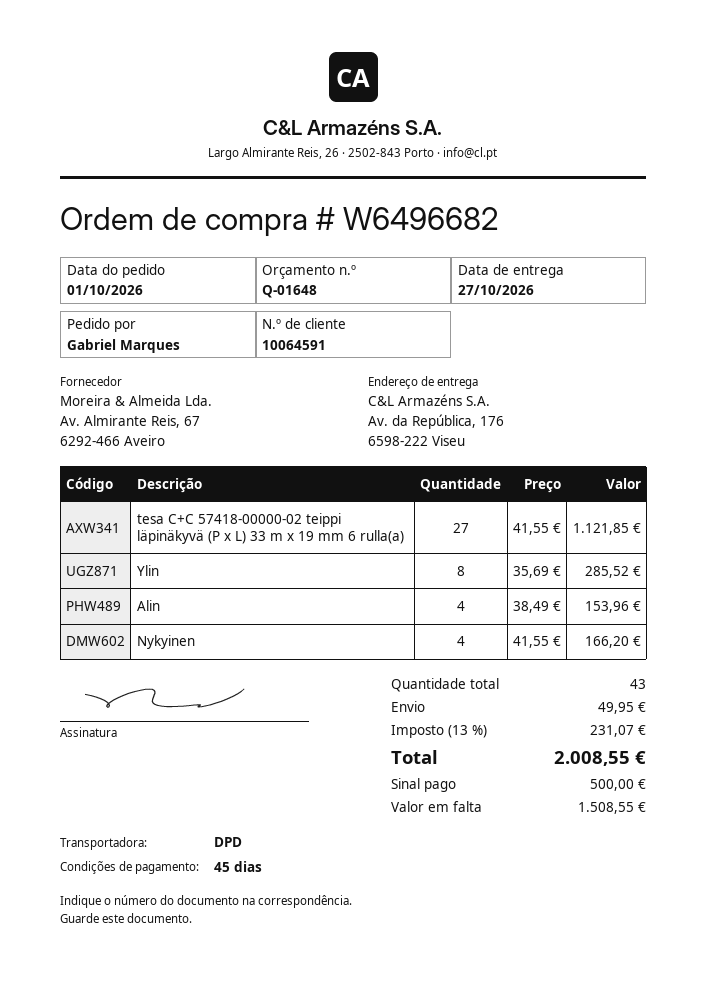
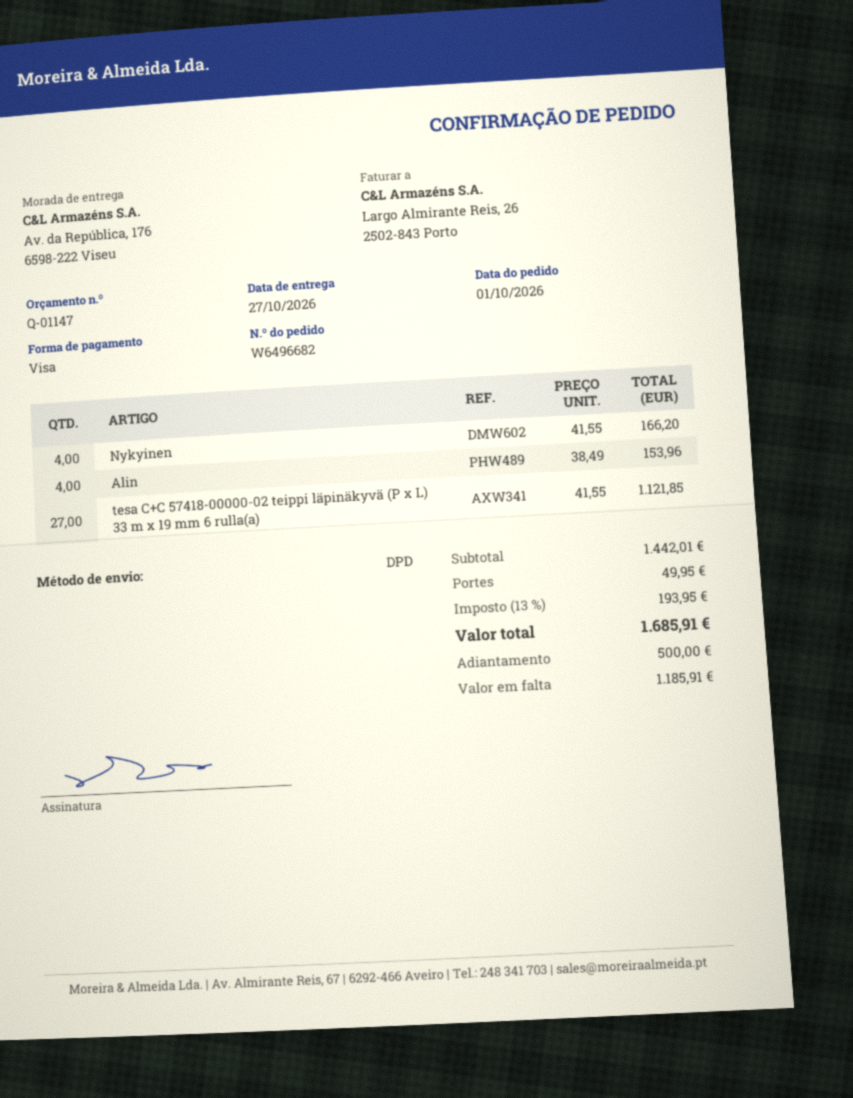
quote number: Q-01648 -> Q-01147
Ylin: 8 x 35.69 = 285.52 -> none
tax: 13% = 231.07 -> 13% = 193.95
total: 2008.55 -> 1685.91
balance: 1508.55 -> 1185.91

